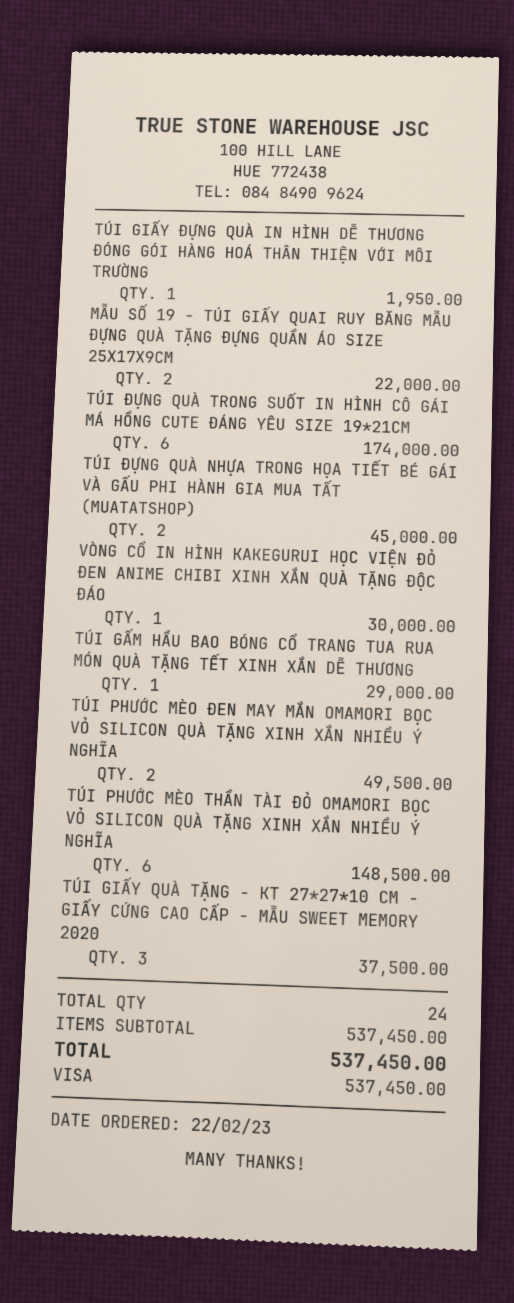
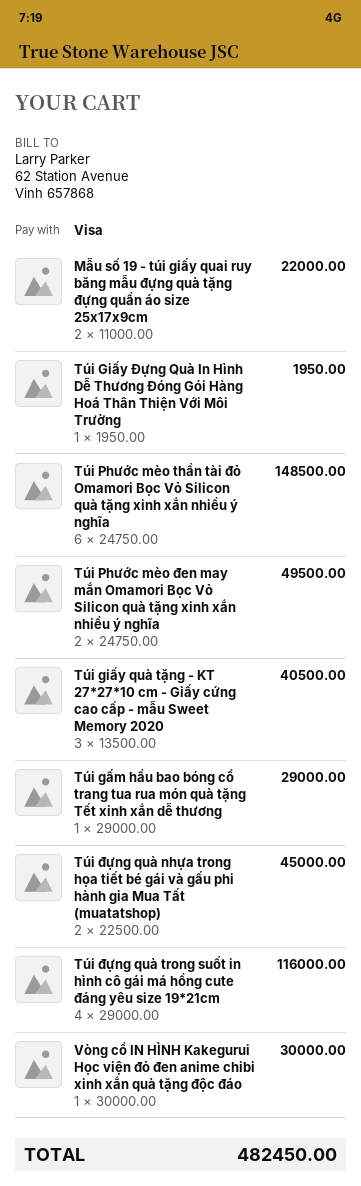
TÚI ĐỰNG QUÀ TRONG SUỐT IN HÌNH CÔ GÁI MÁ HỒNG CUTE ĐÁNG YÊU SIZE 19*21CM: 6 for 174000.00 -> 4 for 116000.00
TÚI GIẤY QUÀ TẶNG - KT 27*27*10 CM - GIẤY CỨNG CAO CẤP - MẪU SWEET MEMORY 2020: 3 for 37500.00 -> 3 for 40500.00
total: 537450.00 -> 482450.00

